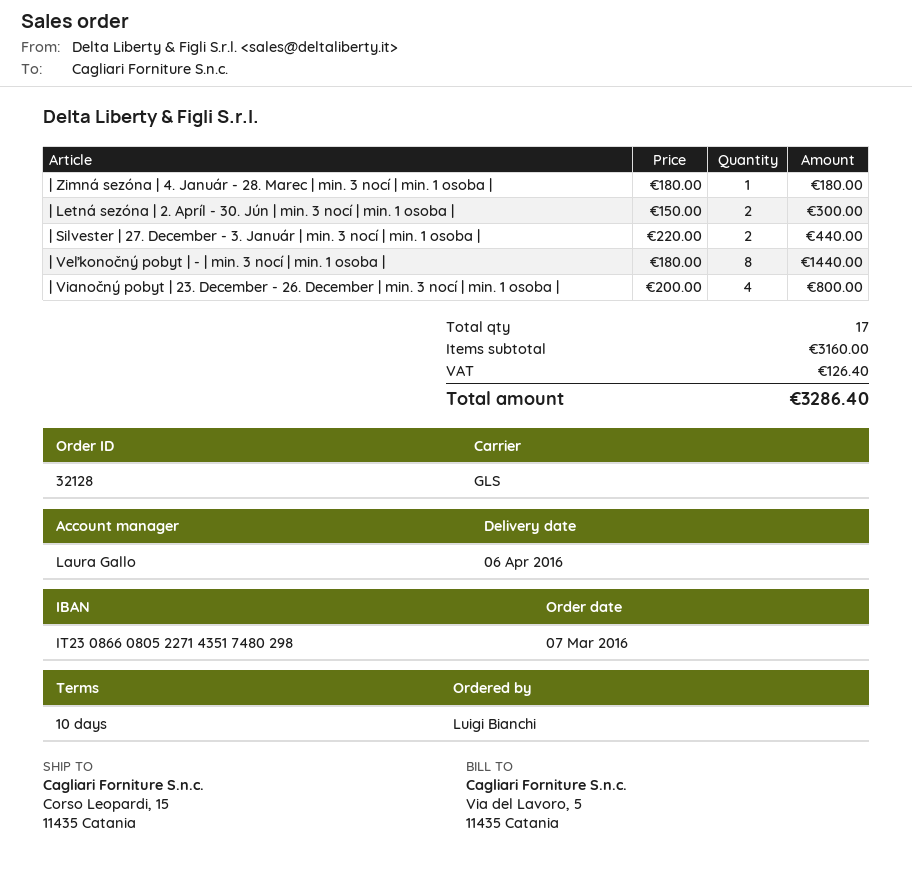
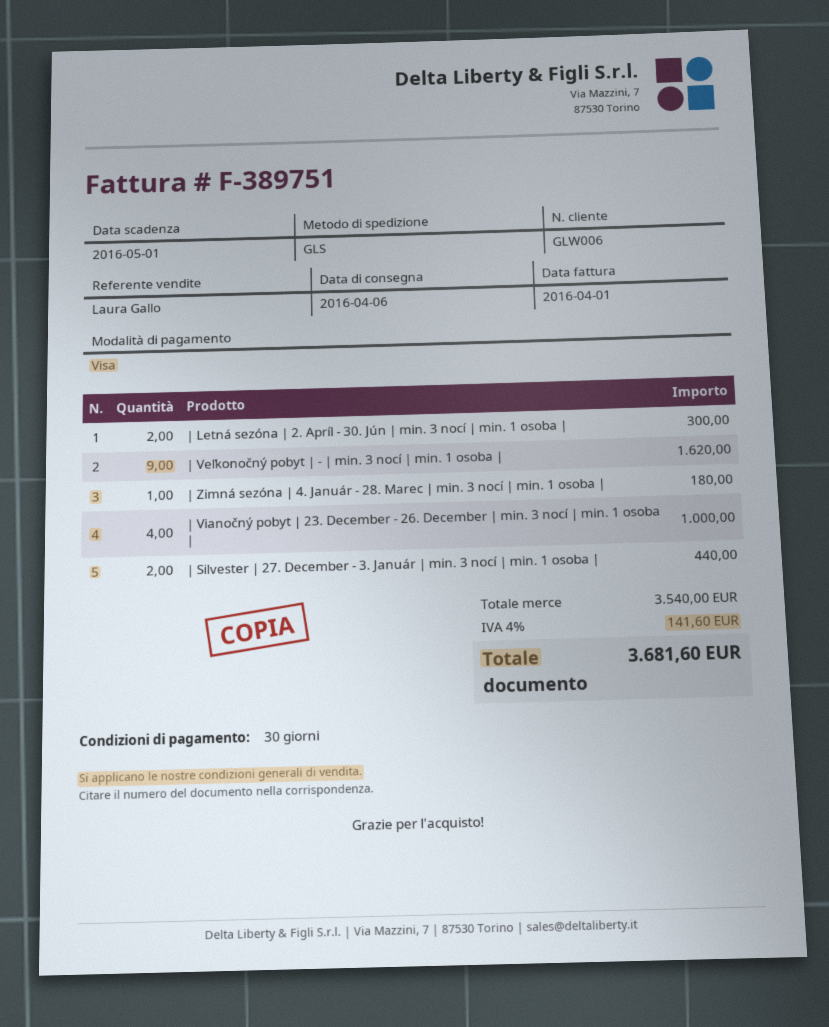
payment terms: 10 days -> 30 days
| Veľkonočný pobyt | - | min. 3 nocí | min. 1 osoba |: 8 for 1440.00 -> 9 for 1620.00
| Vianočný pobyt | 23. December - 26. December | min. 3 nocí | min. 1 osoba |: 4 for 800.00 -> 4 for 1000.00
subtotal: 3160.00 -> 3540.00
tax: 126.40 -> 141.60
total: 3286.40 -> 3681.60

